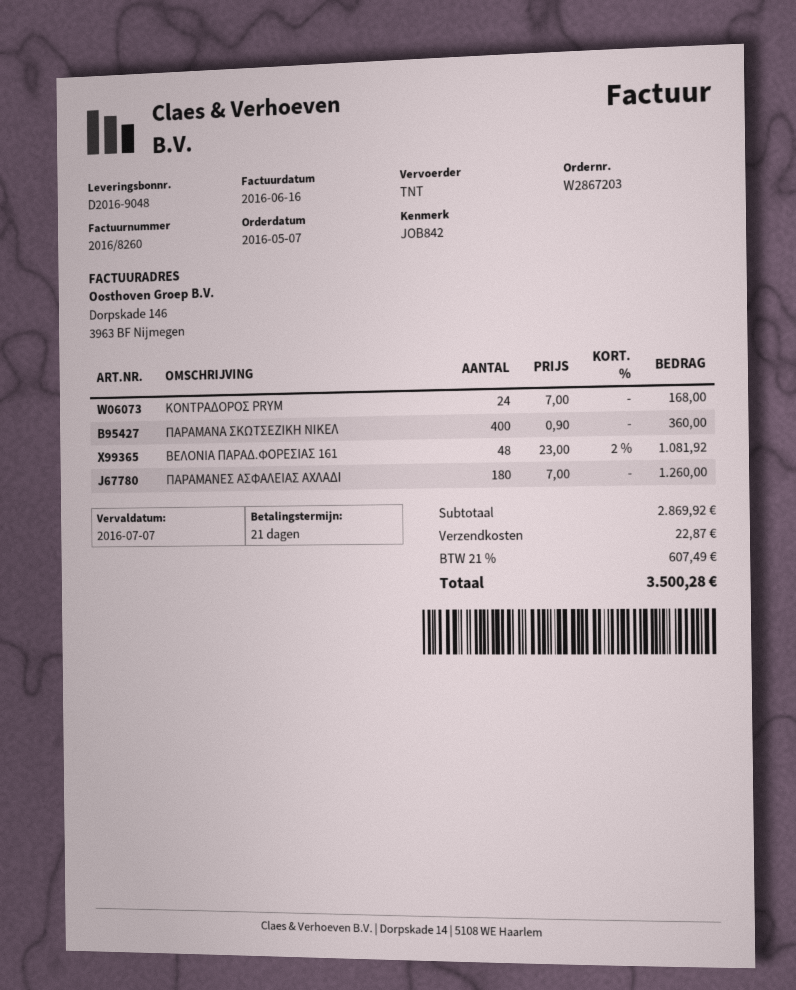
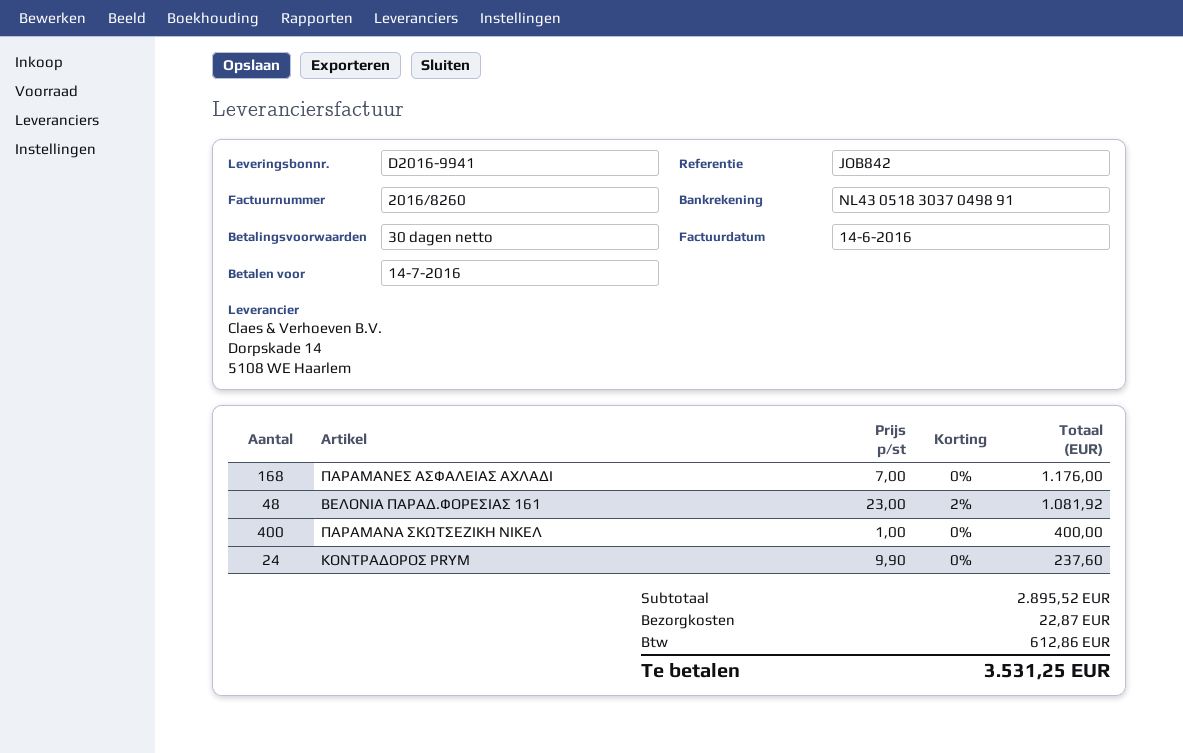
delivery note number: D2016-9048 -> D2016-9941
invoice date: 2016-06-16 -> 2016-06-14
payment terms: 21 days -> 30 days
due date: 2016-07-07 -> 2016-07-14
ΚΟΝΤΡΑΔΟΡΟΣ PRYM: 24 x 7.00 = 168.00 -> 24 x 9.90 = 237.60
ΠΑΡΑΜANA ΣΚΩΤΣΕΖIKH ΝΙΚΕΛ: 400 x 0.90 = 360.00 -> 400 x 1.00 = 400.00
ΠΑΡΑΜΑΝΕΣ ΑΣΦΑΛΕΙΑΣ ΑΧΛΑΔΙ: 180 x 7.00 = 1260.00 -> 168 x 7.00 = 1176.00
subtotal: 2869.92 -> 2895.52
tax: 607.49 -> 612.86
total: 3500.28 -> 3531.25

